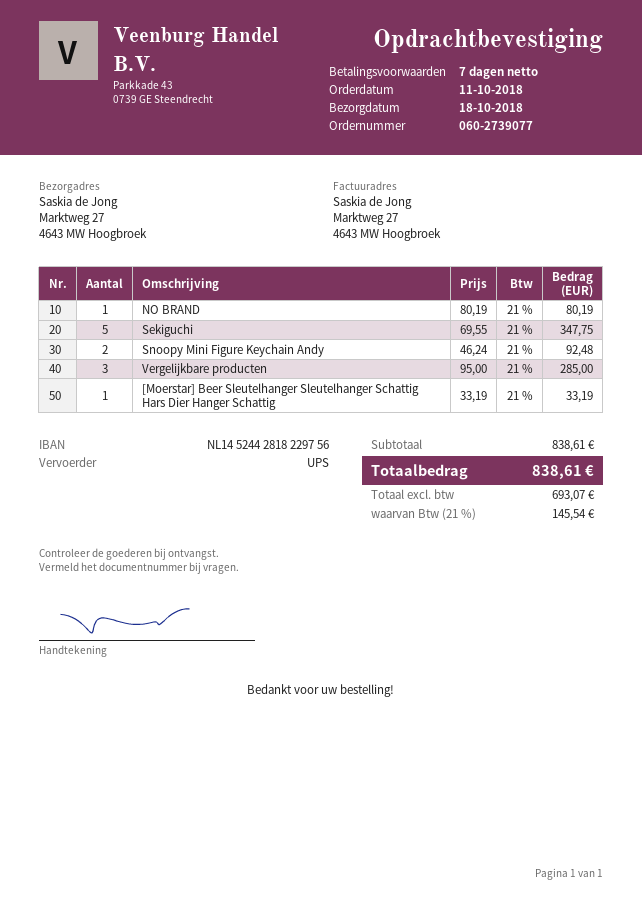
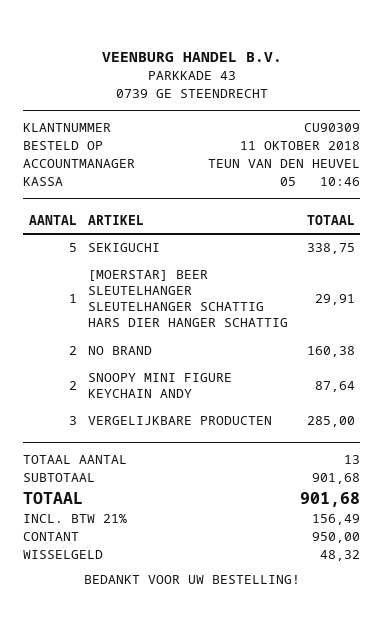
NO BRAND: 1 for 80.19 -> 2 for 160.38
Sekiguchi: 5 for 347.75 -> 5 for 338.75
Snoopy Mini Figure Keychain Andy: 2 for 92.48 -> 2 for 87.64
[Moerstar] Beer Sleutelhanger Sleutelhanger Schattig Hars Dier Hanger Schattig: 1 for 33.19 -> 1 for 29.91
subtotal: 838.61 -> 901.68
tax: 21% = 145.54 -> 21% = 156.49
total: 838.61 -> 901.68

